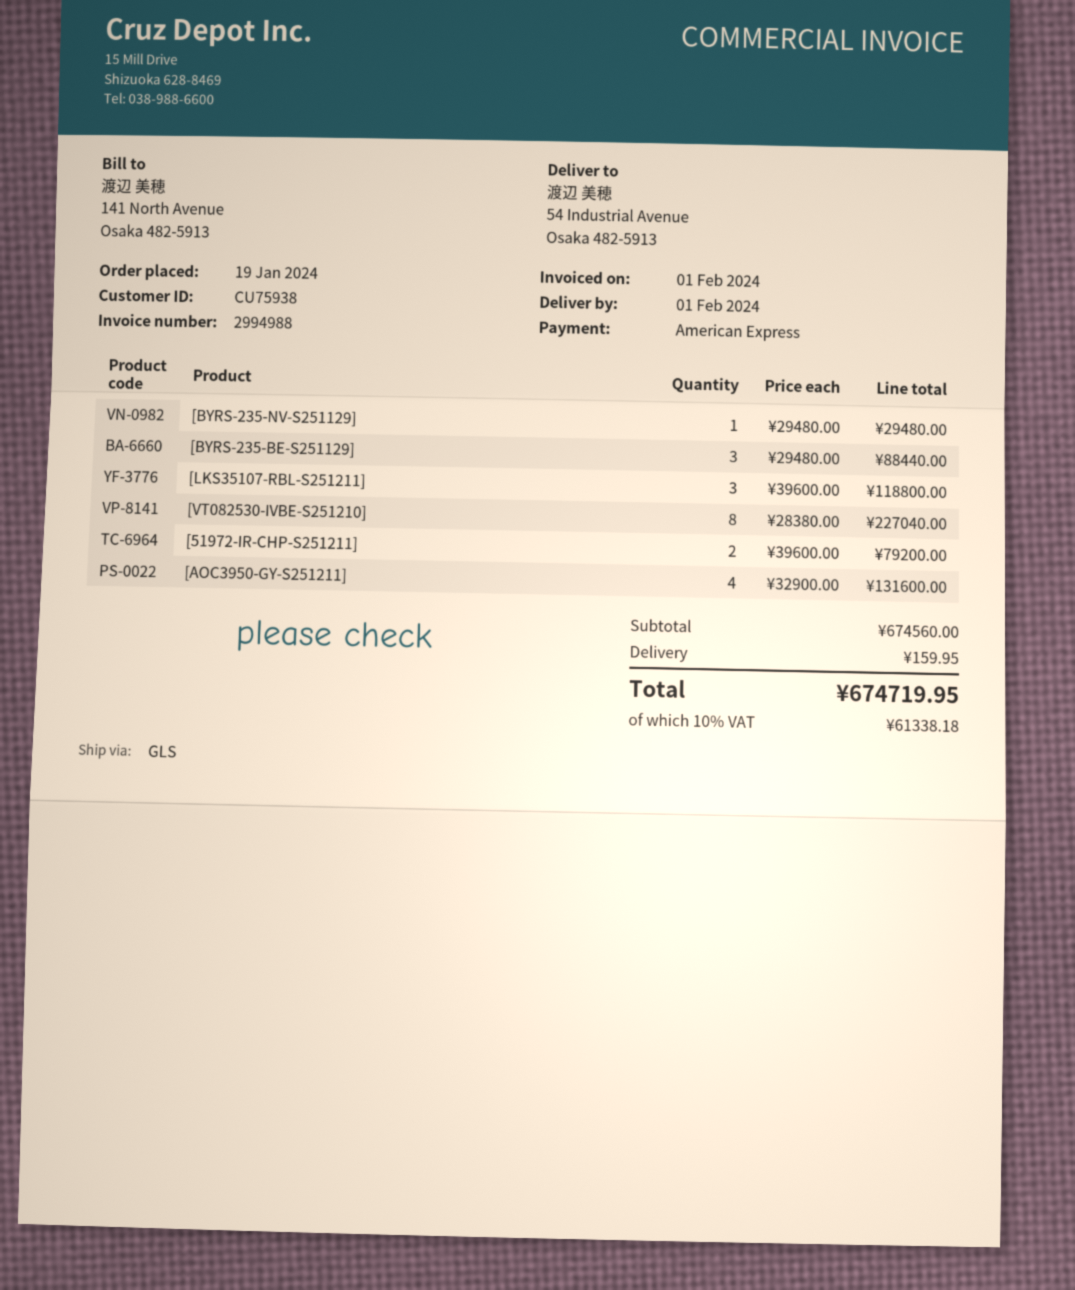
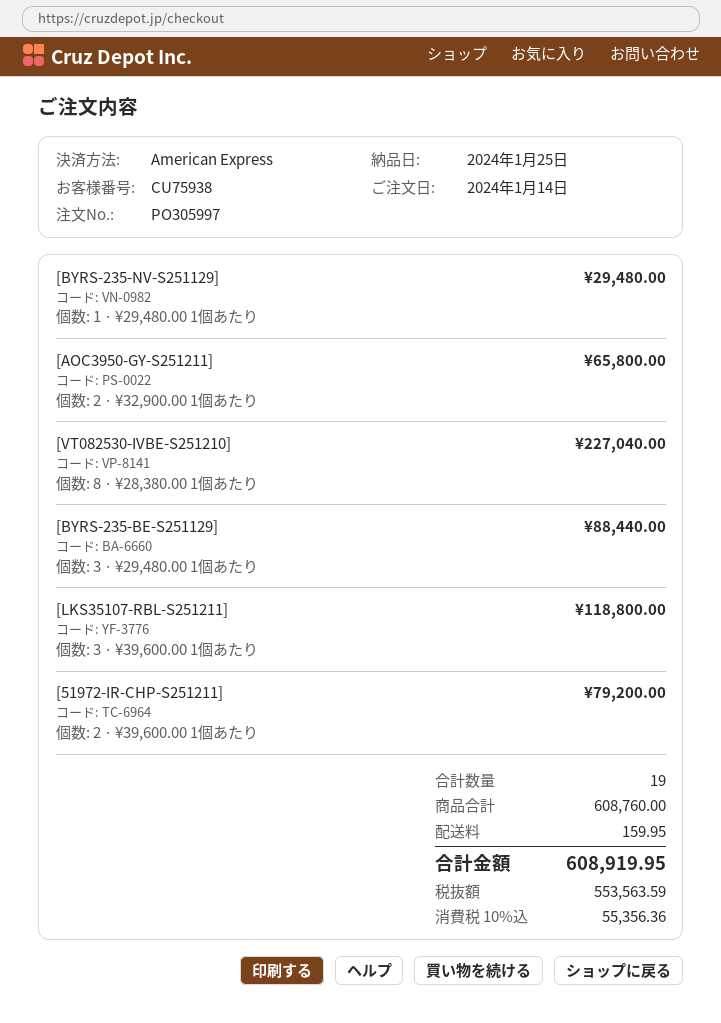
order date: 2024-01-19 -> 2024-01-14
delivery date: 2024-02-01 -> 2024-01-25
[AOC3950-GY-S251211]: 4 x 32900.00 = 131600.00 -> 2 x 32900.00 = 65800.00
subtotal: 674560.00 -> 608760.00
tax: 10% = 61338.18 -> 10% = 55356.36
total: 674719.95 -> 608919.95

